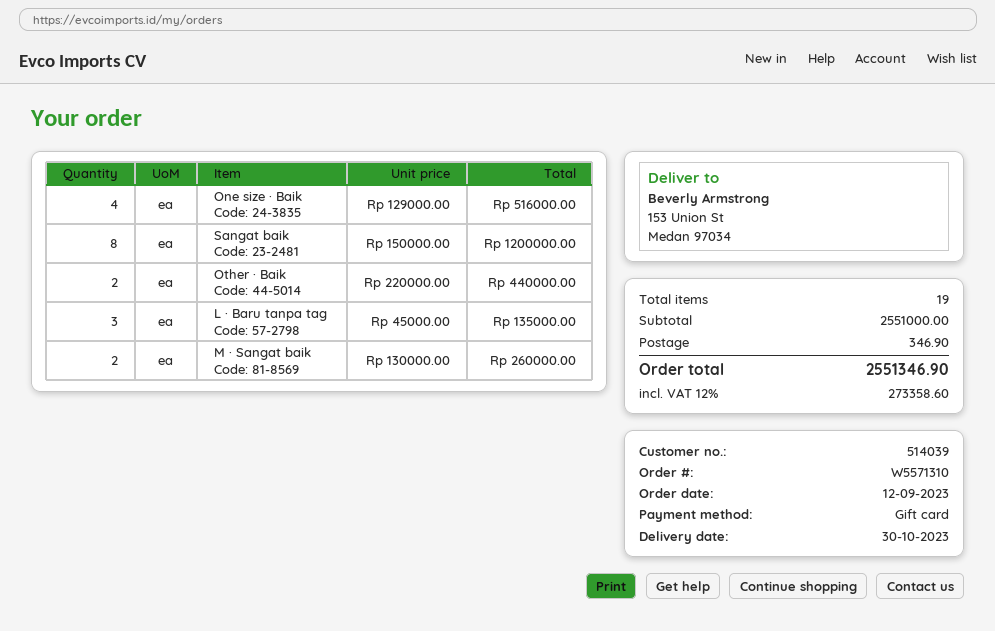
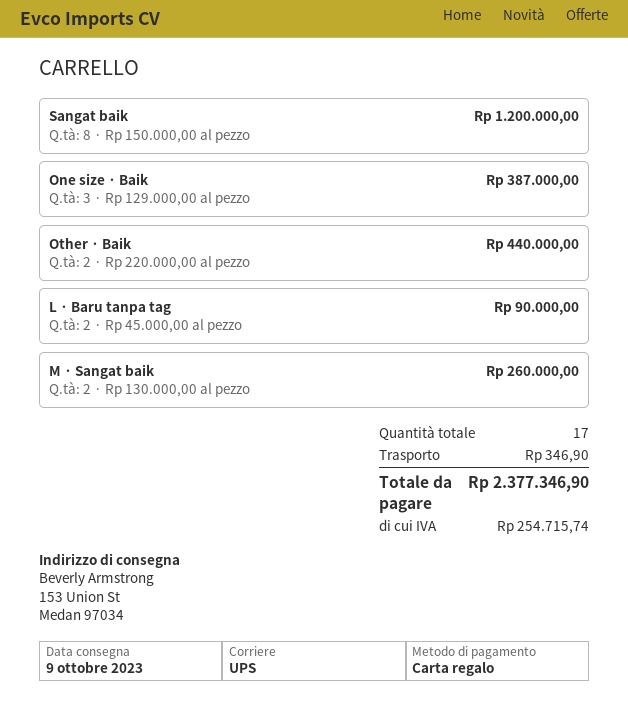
delivery date: 2023-10-30 -> 2023-10-09
One size · Baik: 4 x 129000.00 = 516000.00 -> 3 x 129000.00 = 387000.00
L · Baru tanpa tag: 3 x 45000.00 = 135000.00 -> 2 x 45000.00 = 90000.00
total quantity: 19 -> 17
tax: 273358.60 -> 254715.74
total: 2551346.90 -> 2377346.90

